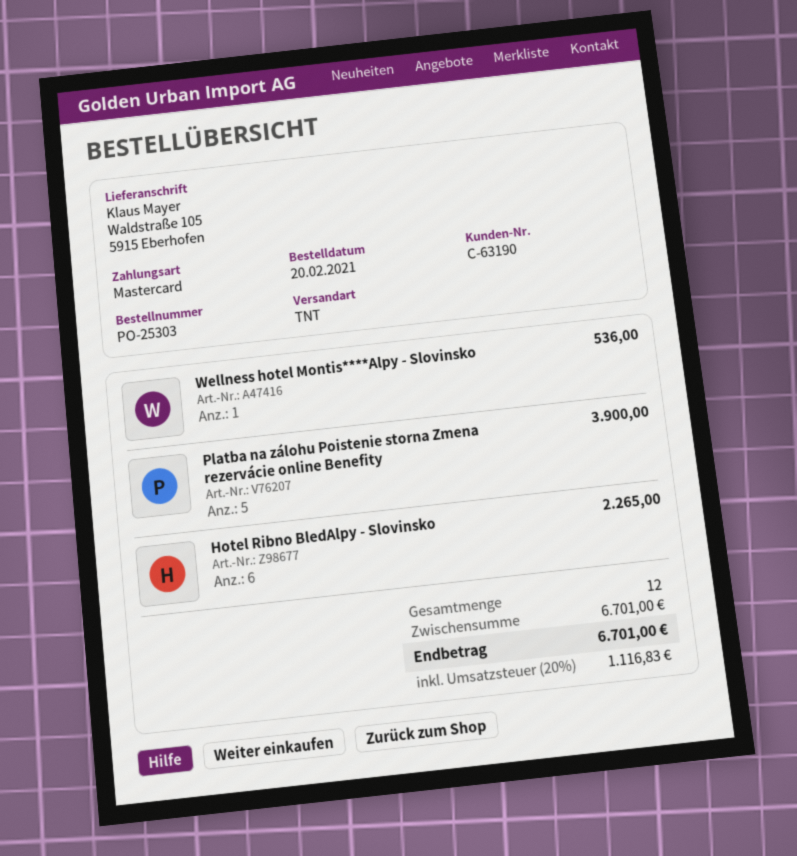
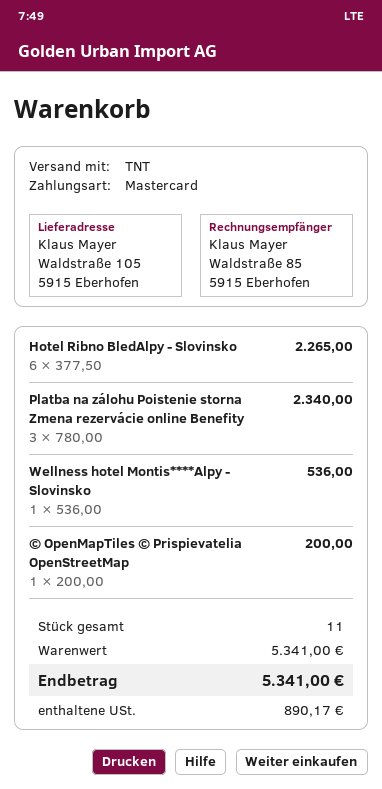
Platba na zálohu Poistenie storna Zmena rezervácie online Benefity: 5 for 3900.00 -> 3 for 2340.00
© OpenMapTiles © Prispievatelia OpenStreetMap: none -> 1 for 200.00
total quantity: 12 -> 11
subtotal: 6701.00 -> 5341.00
tax: 1116.83 -> 890.17
total: 6701.00 -> 5341.00

